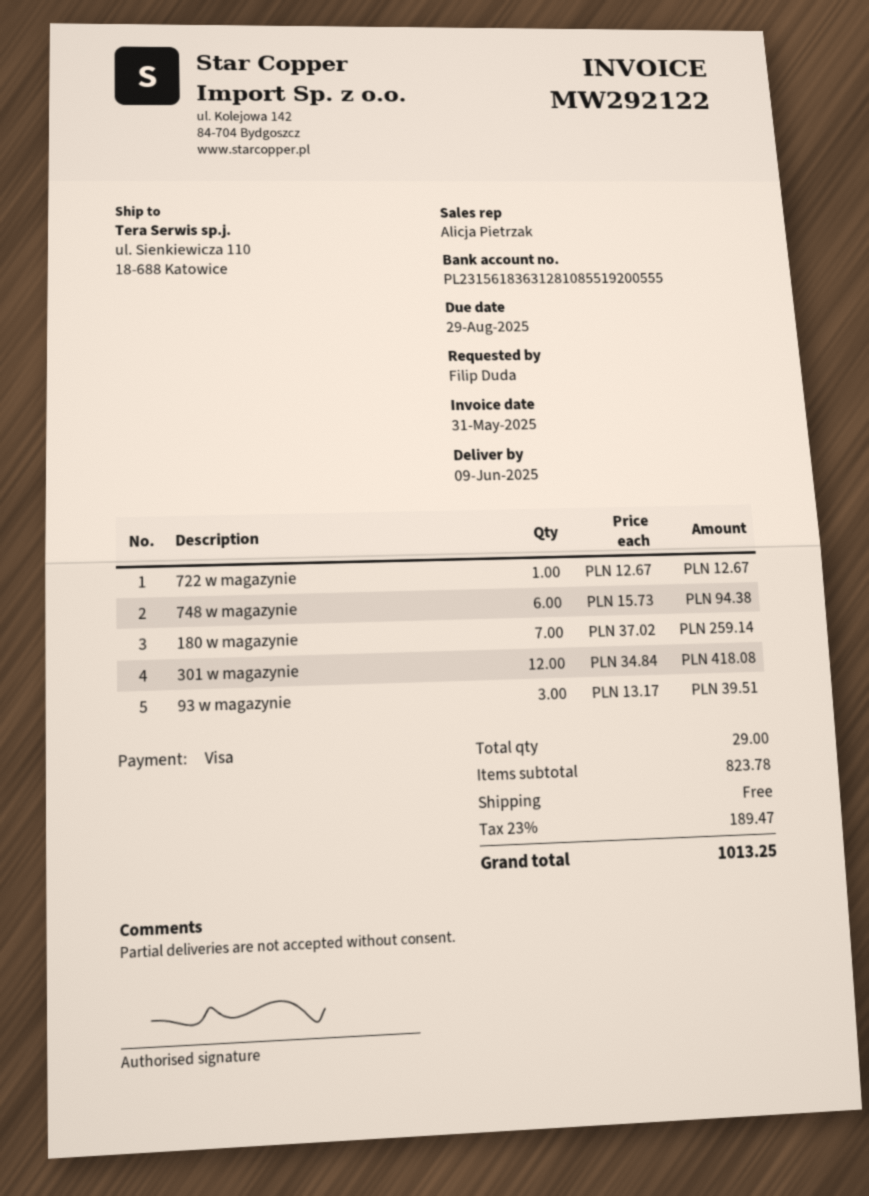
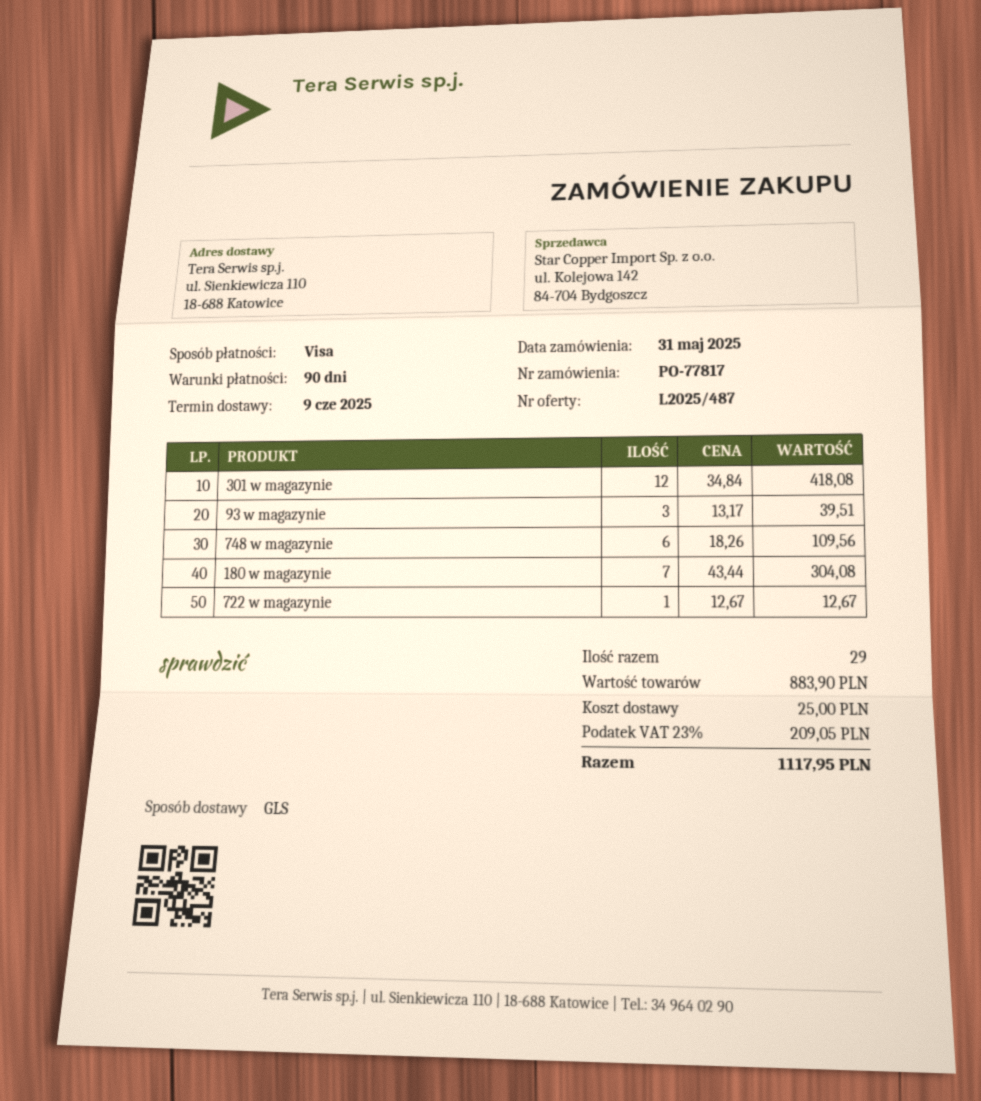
748 w magazynie: 6 x 15.73 = 94.38 -> 6 x 18.26 = 109.56
180 w magazynie: 7 x 37.02 = 259.14 -> 7 x 43.44 = 304.08
subtotal: 823.78 -> 883.90
shipping: 0.00 -> 25.00
tax: 23% = 189.47 -> 23% = 209.05
total: 1013.25 -> 1117.95

